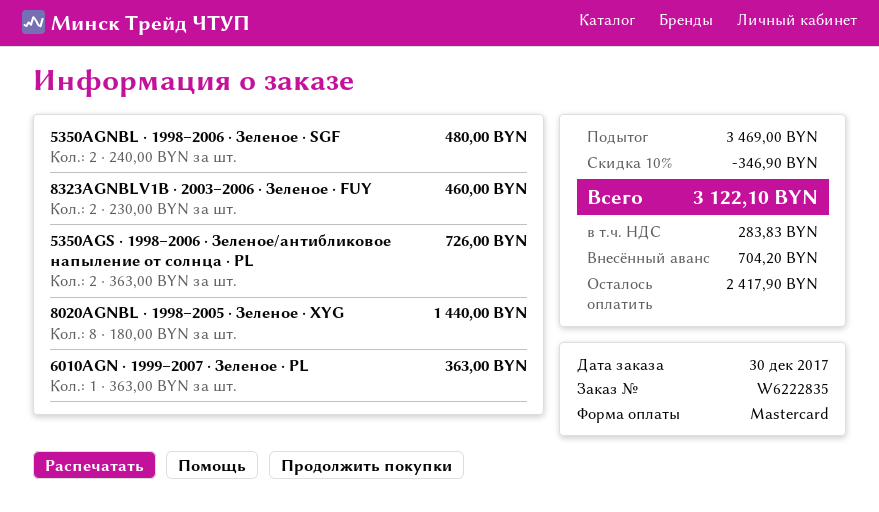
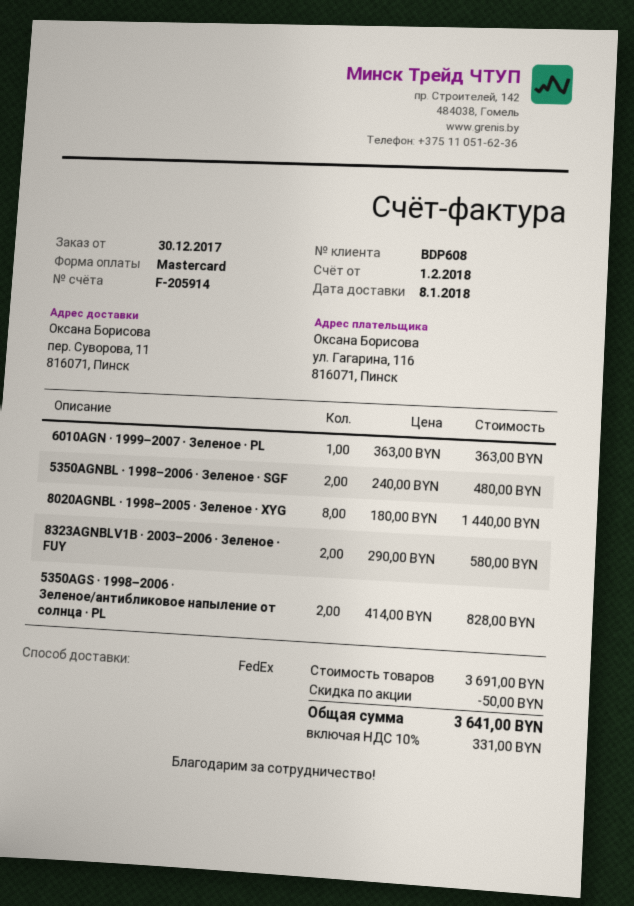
8323AGNBLV1B · 2003–2006 · Зеленое · FUY: 2 x 230.00 = 460.00 -> 2 x 290.00 = 580.00
5350AGS · 1998–2006 · Зеленое/антибликовое напыление от солнца · PL: 2 x 363.00 = 726.00 -> 2 x 414.00 = 828.00
subtotal: 3469.00 -> 3691.00
discount: 346.90 -> 50.00
tax: 283.83 -> 331.00
total: 3122.10 -> 3641.00

